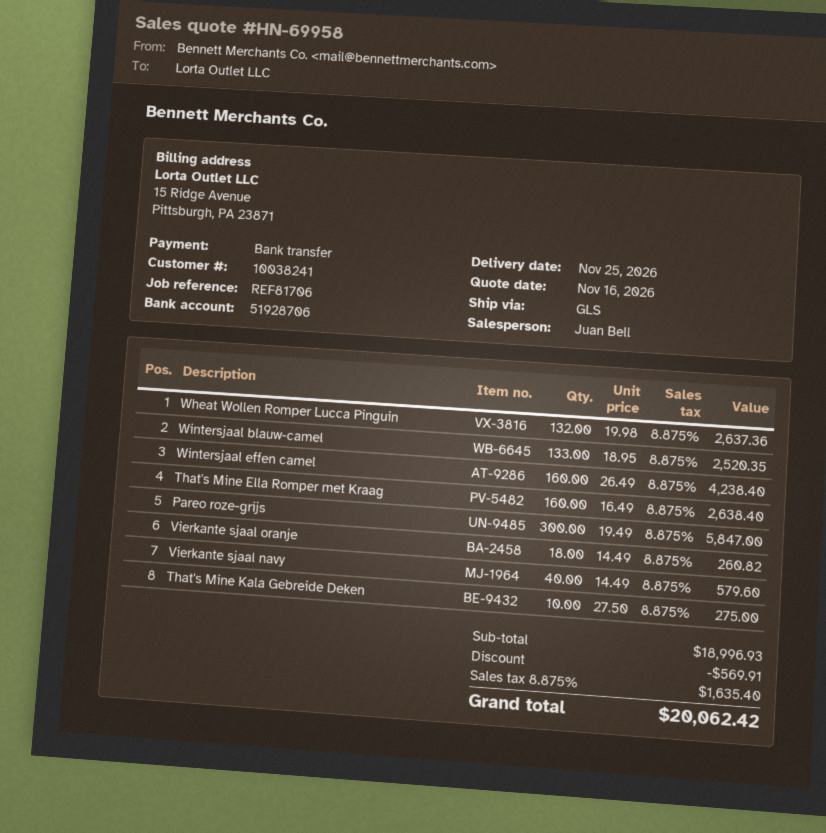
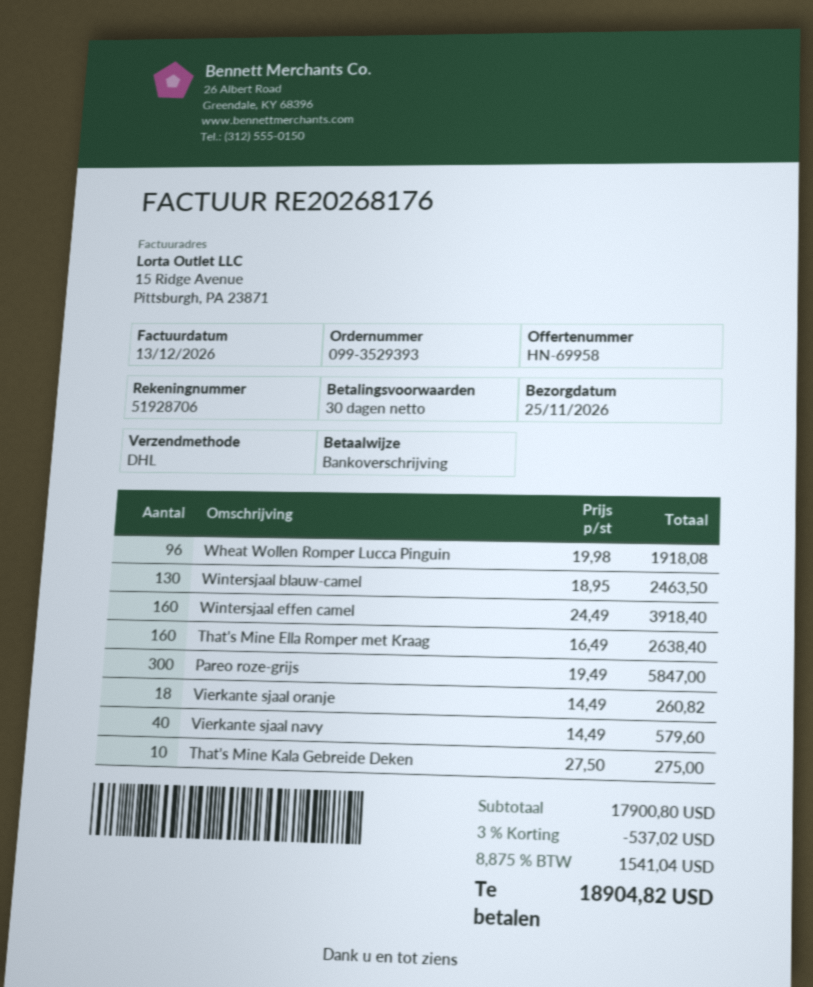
shipping method: GLS -> DHL
Wheat Wollen Romper Lucca Pinguin: 132 x 19.98 = 2637.36 -> 96 x 19.98 = 1918.08
Wintersjaal blauw-camel: 133 x 18.95 = 2520.35 -> 130 x 18.95 = 2463.50
Wintersjaal effen camel: 160 x 26.49 = 4238.40 -> 160 x 24.49 = 3918.40
subtotal: 18996.93 -> 17900.80
discount: 569.91 -> 537.02
tax: 8.875% = 1635.40 -> 8.875% = 1541.04
total: 20062.42 -> 18904.82

